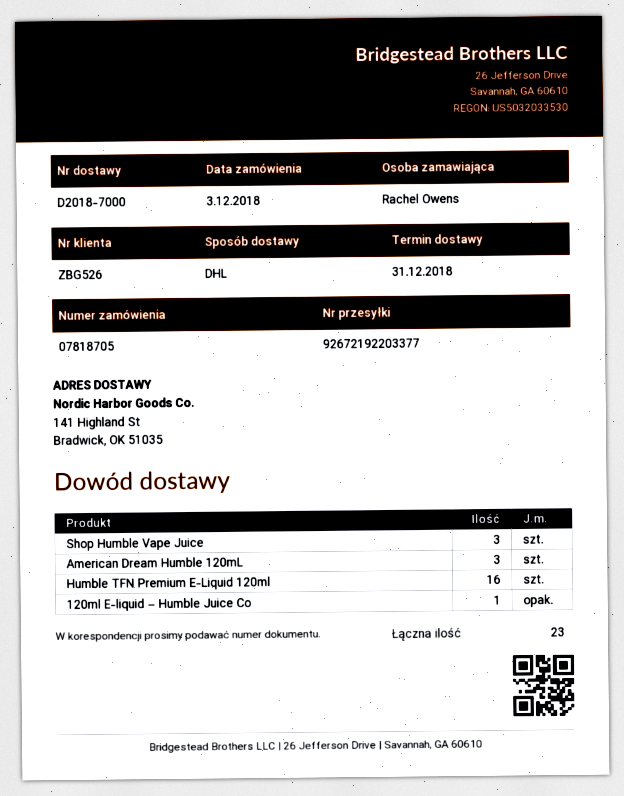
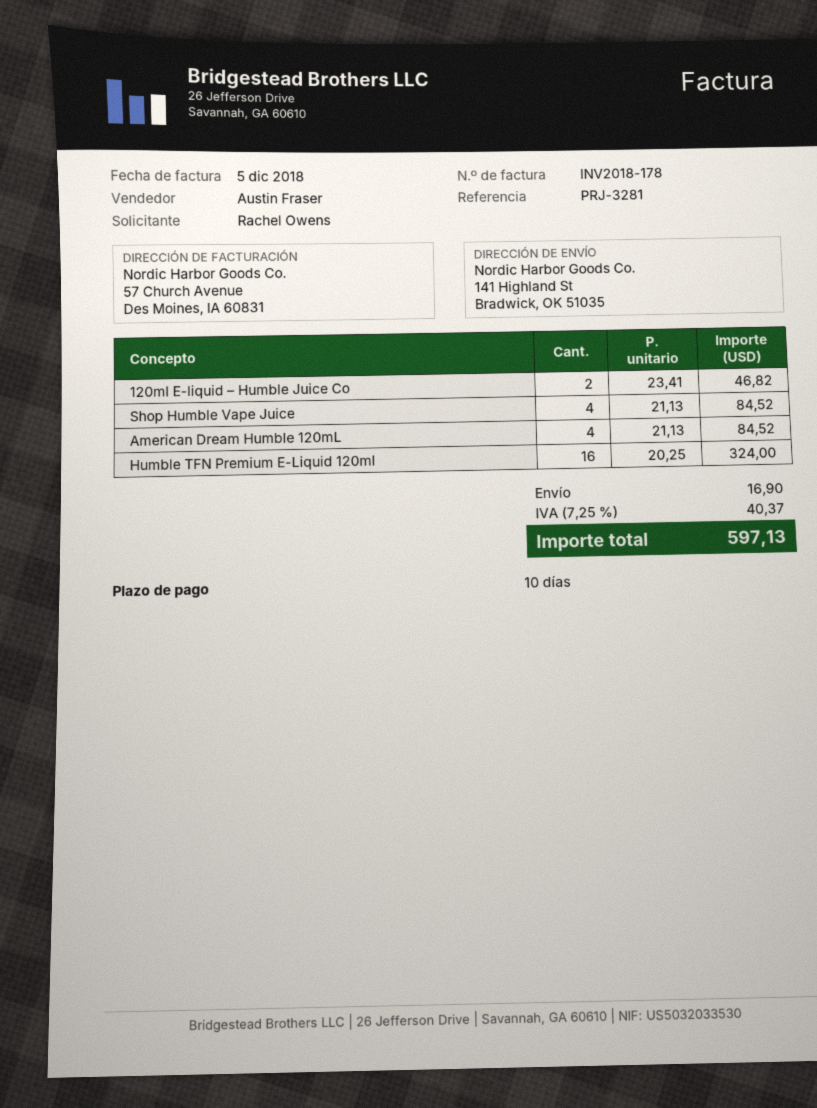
Shop Humble Vape Juice: 3 -> 4
American Dream Humble 120mL: 3 -> 4
120ml E-liquid – Humble Juice Co: 1 -> 2

